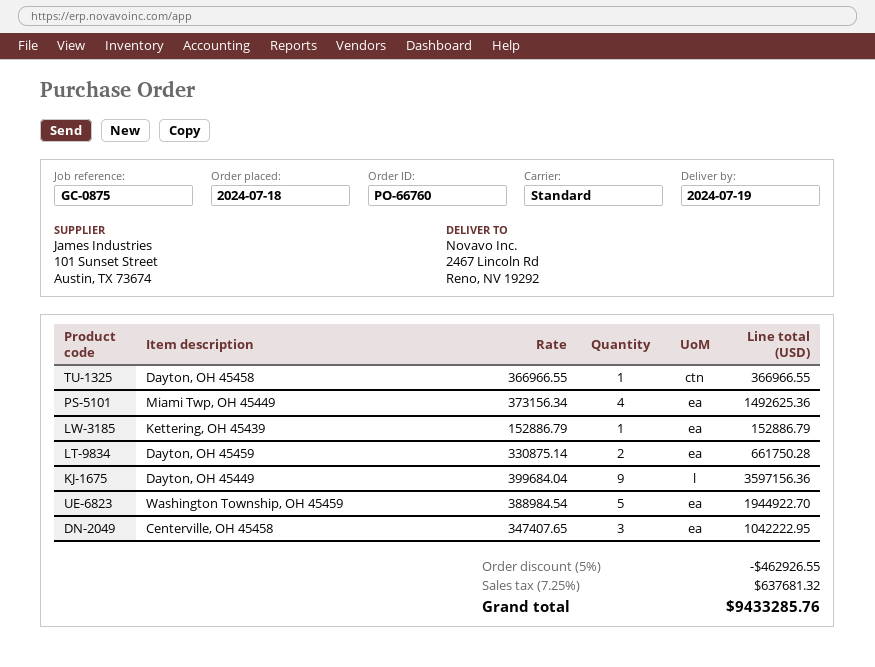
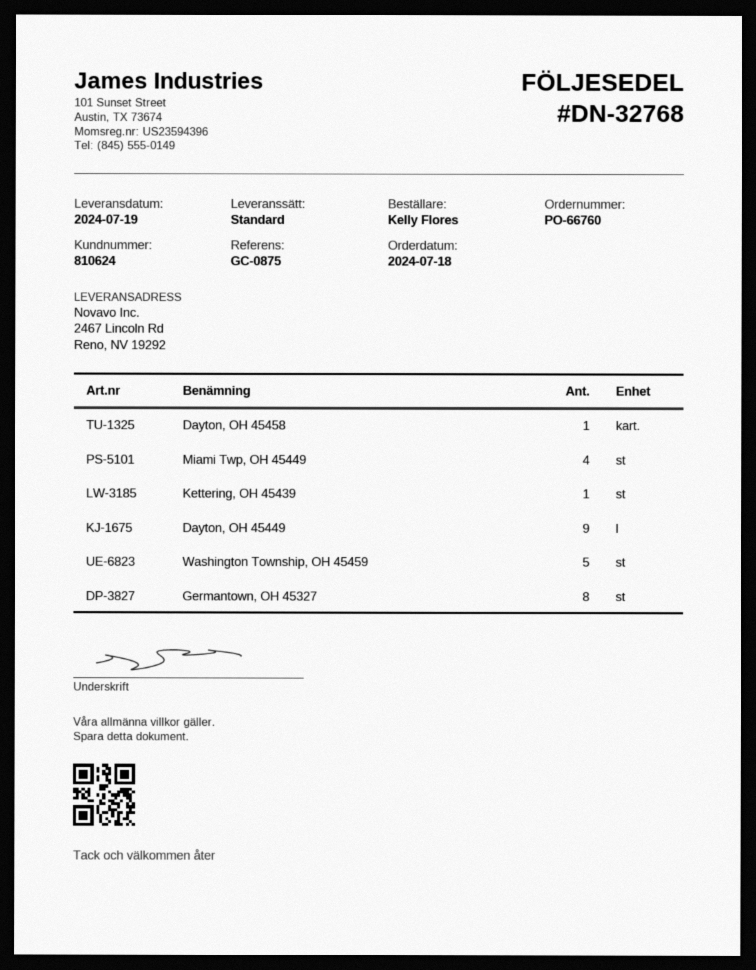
Dayton, OH 45459: 2 -> none
Centerville, OH 45458: 3 -> none
Germantown, OH 45327: none -> 8

